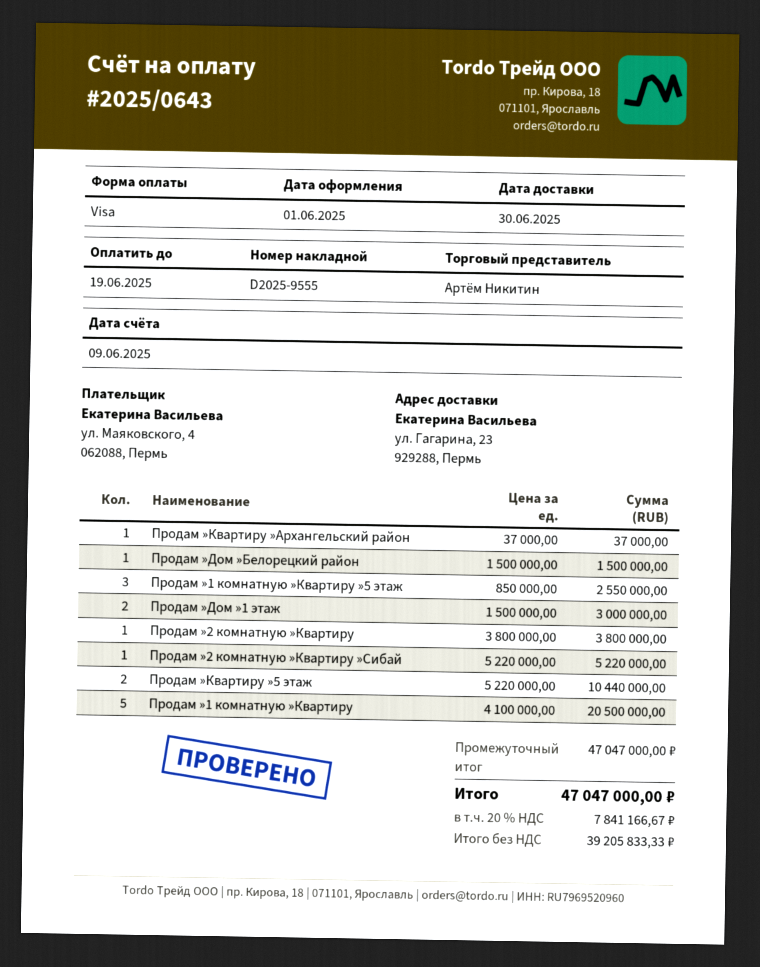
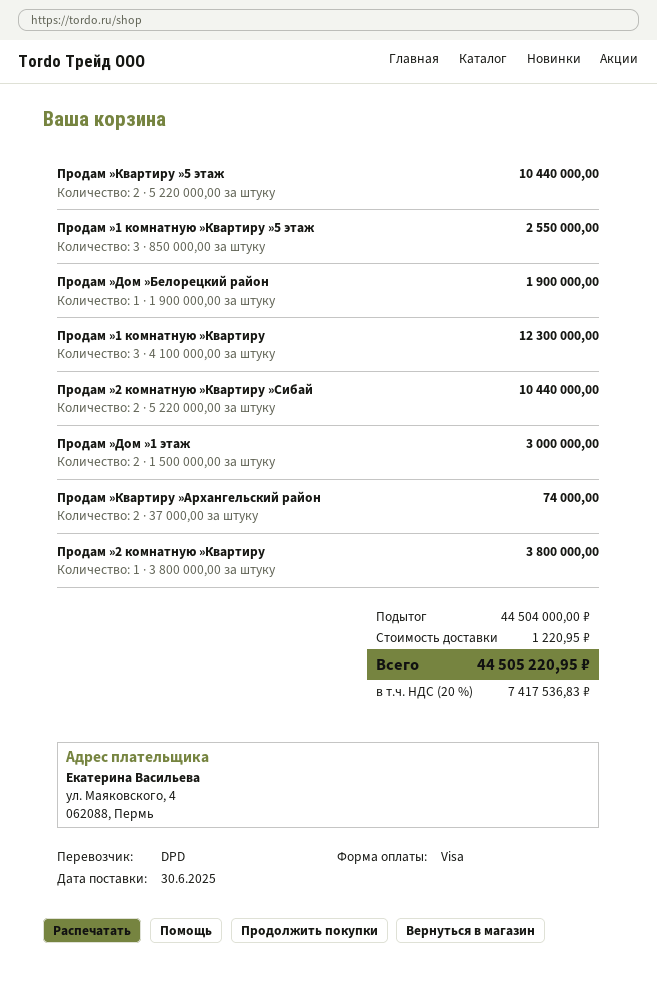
Продам »Квартиру »Архангельский район: 1 x 37000.00 = 37000.00 -> 2 x 37000.00 = 74000.00
Продам »Дом »Белорецкий район: 1 x 1500000.00 = 1500000.00 -> 1 x 1900000.00 = 1900000.00
Продам »2 комнатную »Квартиру »Сибай: 1 x 5220000.00 = 5220000.00 -> 2 x 5220000.00 = 10440000.00
Продам »1 комнатную »Квартиру: 5 x 4100000.00 = 20500000.00 -> 3 x 4100000.00 = 12300000.00
subtotal: 47047000.00 -> 44504000.00
shipping: none -> 1220.95
tax: 20% = 7841166.67 -> 20% = 7417536.83
total: 47047000.00 -> 44505220.95

